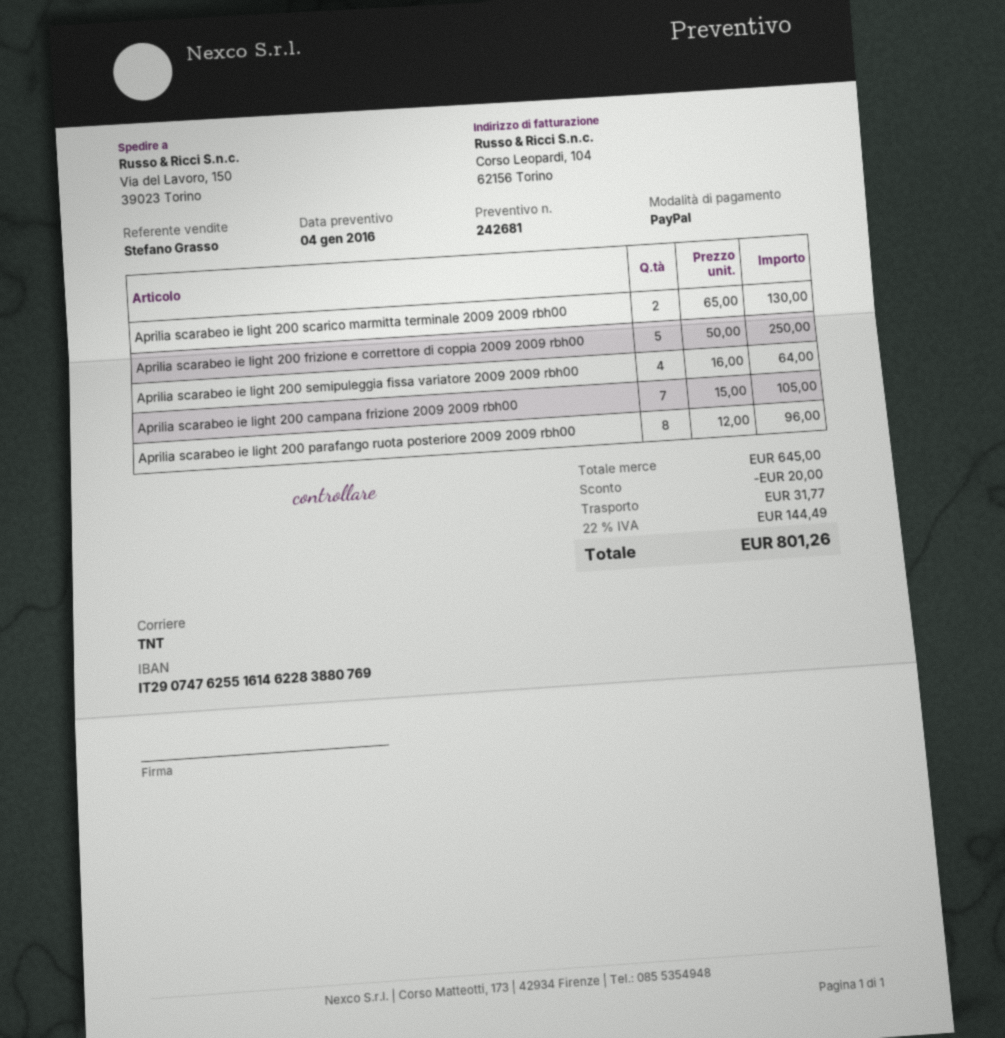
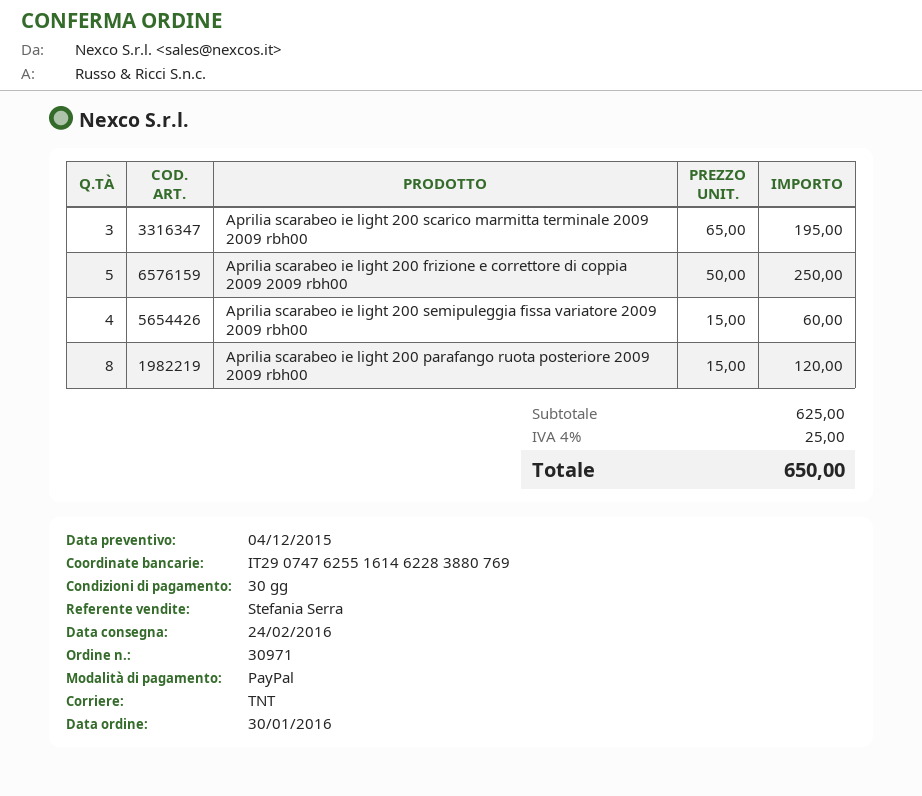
quote date: 2016-01-04 -> 2015-12-04
sales rep: Stefano Grasso -> Stefania Serra
Aprilia scarabeo ie light 200 scarico marmitta terminale 2009 2009 rbh00: 2 x 65.00 = 130.00 -> 3 x 65.00 = 195.00
Aprilia scarabeo ie light 200 semipuleggia fissa variatore 2009 2009 rbh00: 4 x 16.00 = 64.00 -> 4 x 15.00 = 60.00
Aprilia scarabeo ie light 200 campana frizione 2009 2009 rbh00: 7 x 15.00 = 105.00 -> none
Aprilia scarabeo ie light 200 parafango ruota posteriore 2009 2009 rbh00: 8 x 12.00 = 96.00 -> 8 x 15.00 = 120.00
subtotal: 645.00 -> 625.00
discount: 20.00 -> none
shipping: 31.77 -> none
tax: 22% = 144.49 -> 4% = 25.00
total: 801.26 -> 650.00

